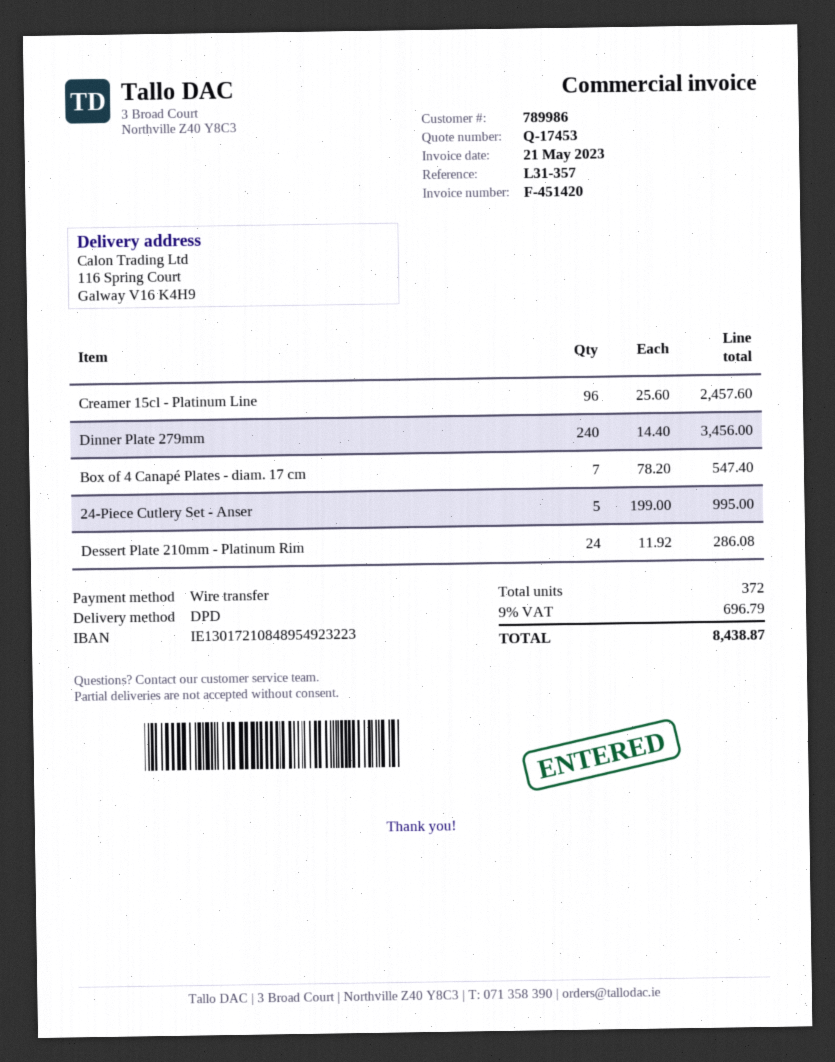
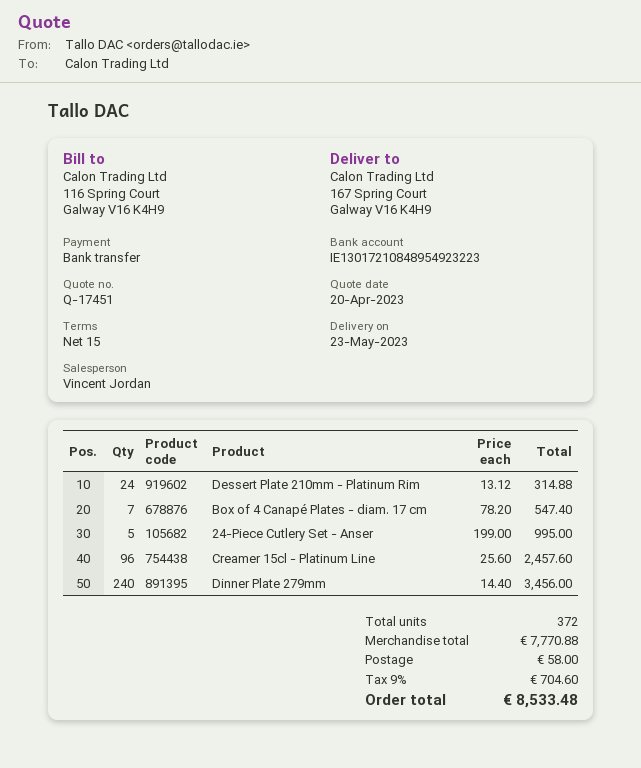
quote number: Q-17453 -> Q-17451
ship to: 116 Spring Court, Galway V16 K4H9 -> 167 Spring Court, Galway V16 K4H9
Dessert Plate 210mm - Platinum Rim: 24 x 11.92 = 286.08 -> 24 x 13.12 = 314.88
shipping: none -> 58.00
tax: 9% = 696.79 -> 9% = 704.60
total: 8438.87 -> 8533.48

